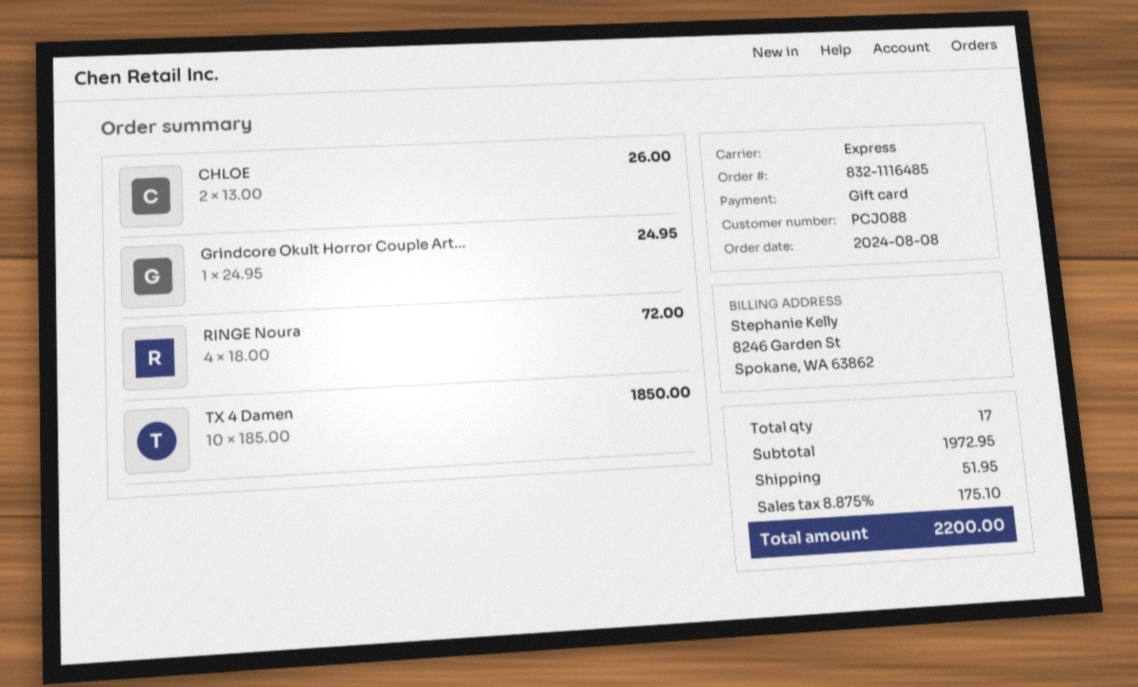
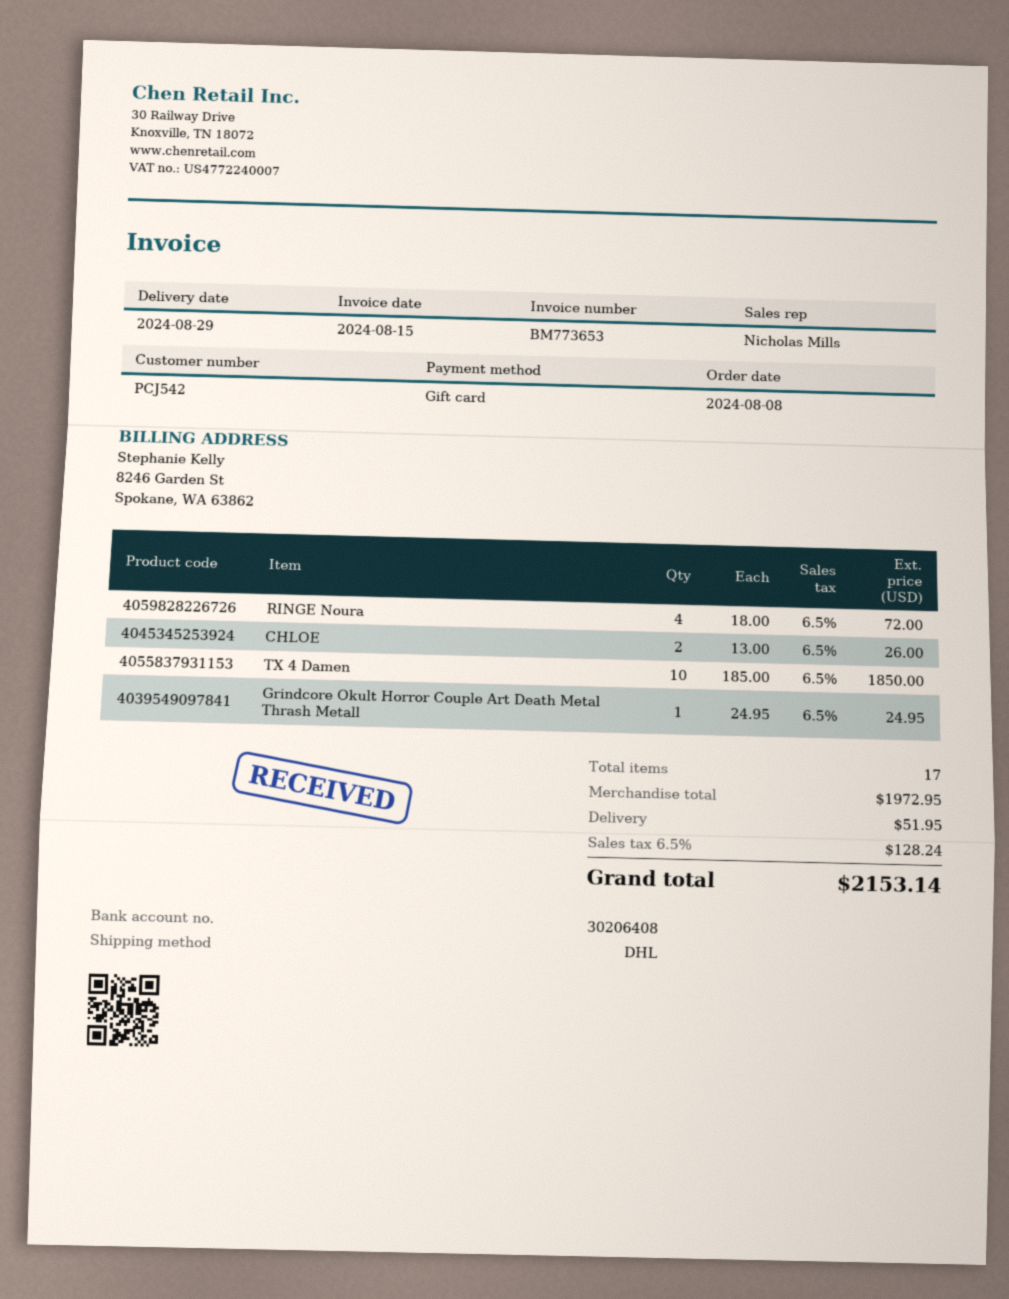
customer number: PCJ088 -> PCJ542
shipping method: express -> DHL
tax: 8.875% = 175.10 -> 6.5% = 128.24
total: 2200.00 -> 2153.14

